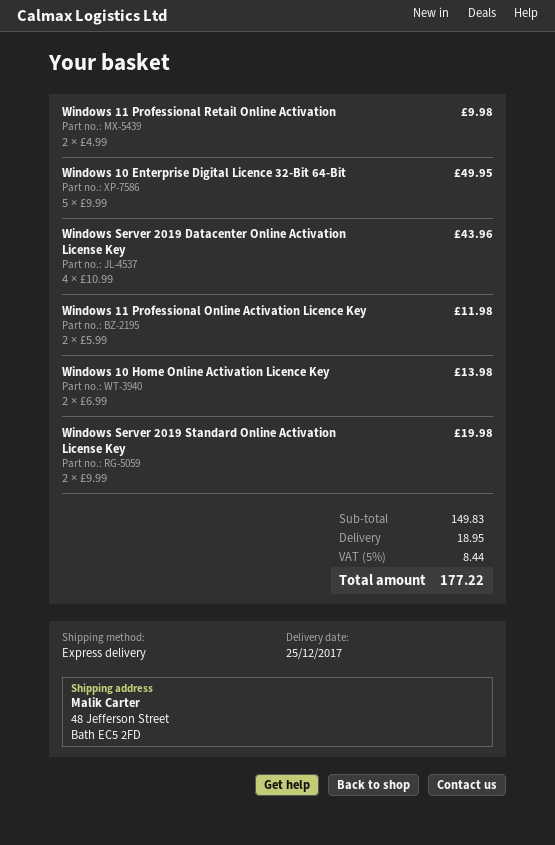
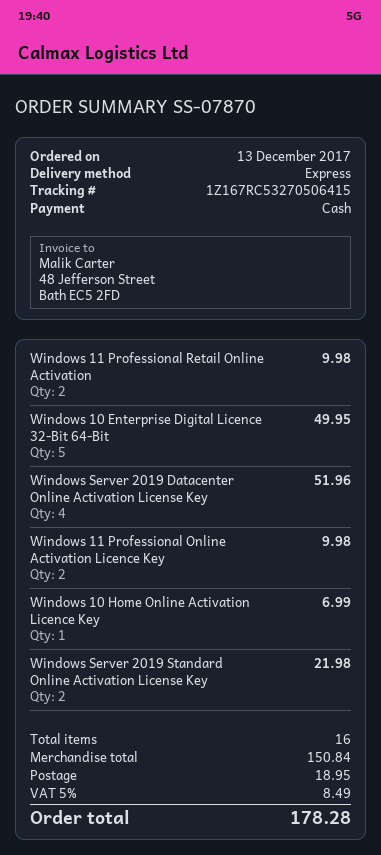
Windows Server 2019 Datacenter Online Activation License Key: 4 for 43.96 -> 4 for 51.96
Windows 11 Professional Online Activation Licence Key: 2 for 11.98 -> 2 for 9.98
Windows 10 Home Online Activation Licence Key: 2 for 13.98 -> 1 for 6.99
Windows Server 2019 Standard Online Activation License Key: 2 for 19.98 -> 2 for 21.98
subtotal: 149.83 -> 150.84
tax: 5% = 8.44 -> 5% = 8.49
total: 177.22 -> 178.28

